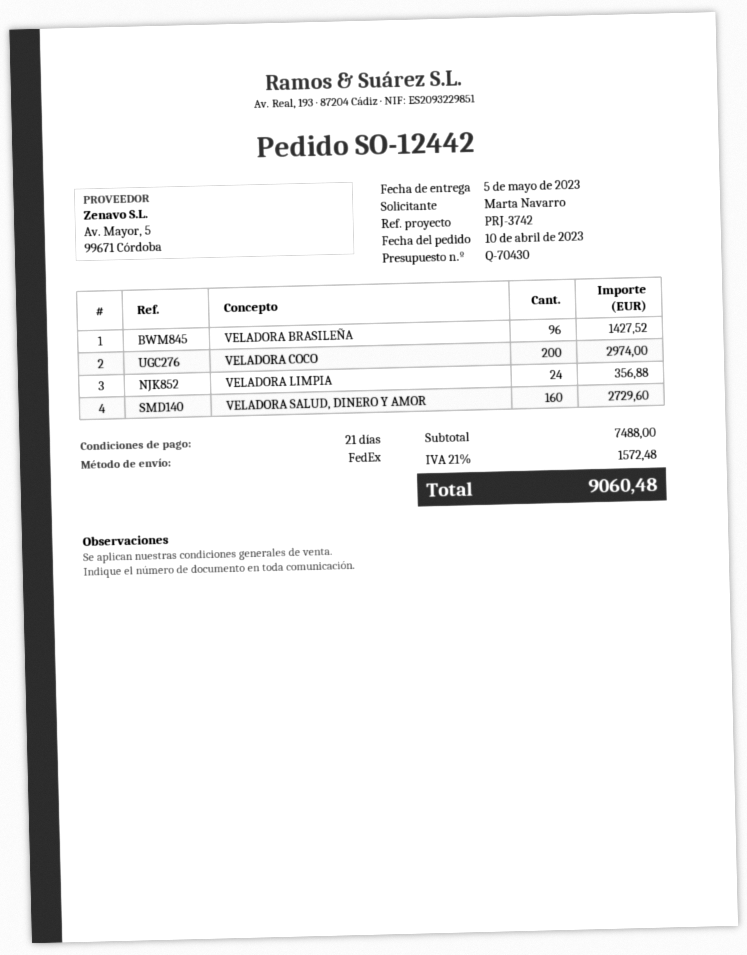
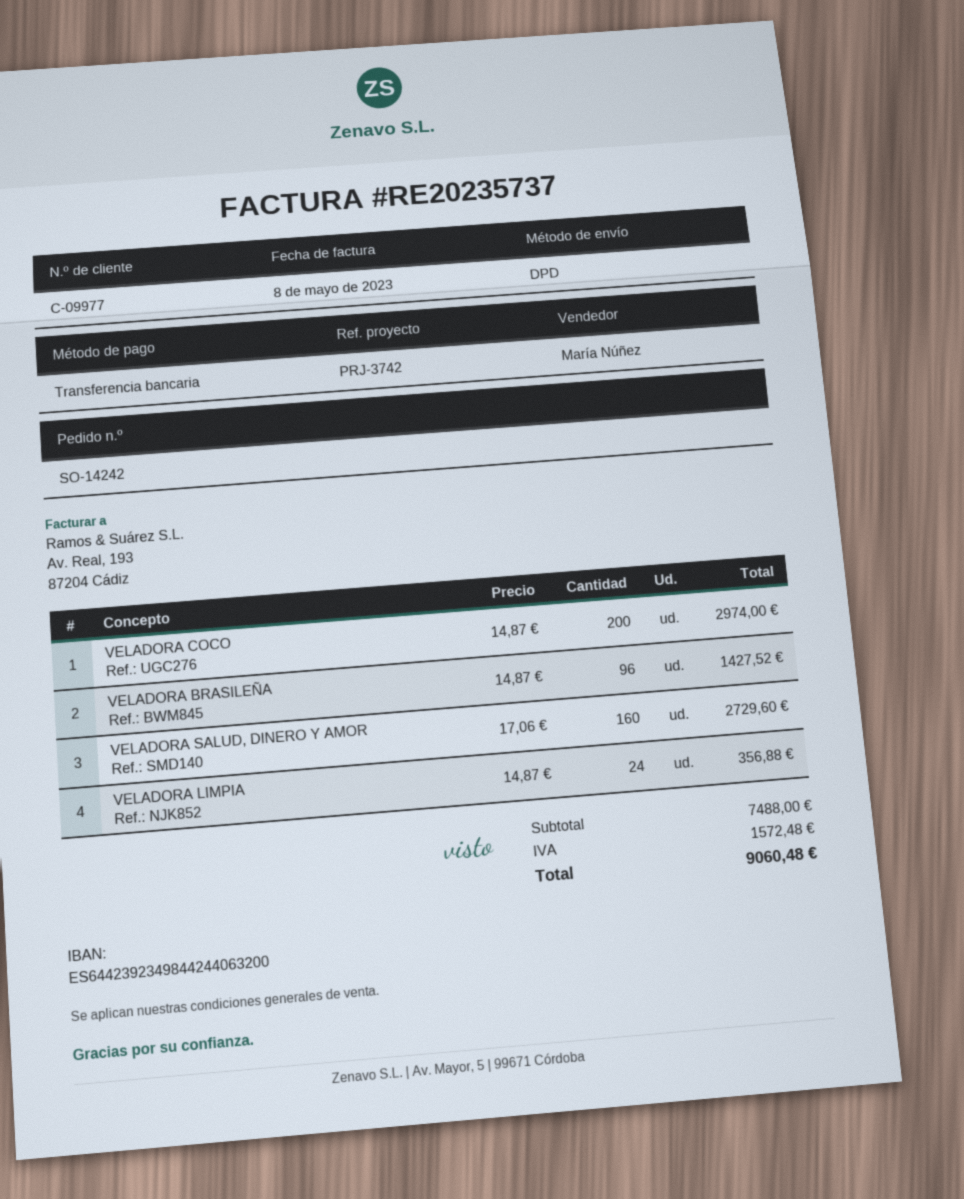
order number: SO-12442 -> SO-14242
shipping method: FedEx -> DPD

